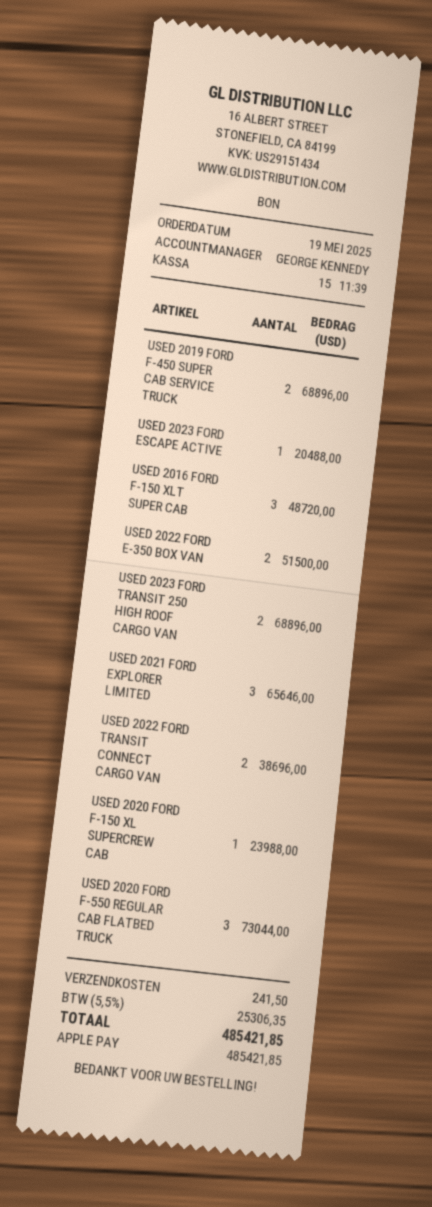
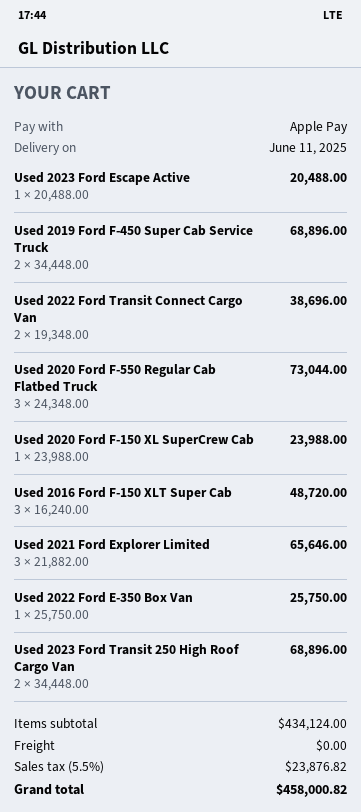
USED 2022 FORD E-350 BOX VAN: 2 for 51500.00 -> 1 for 25750.00
shipping: 241.50 -> 0.00
tax: 5.5% = 25306.35 -> 5.5% = 23876.82
total: 485421.85 -> 458000.82

